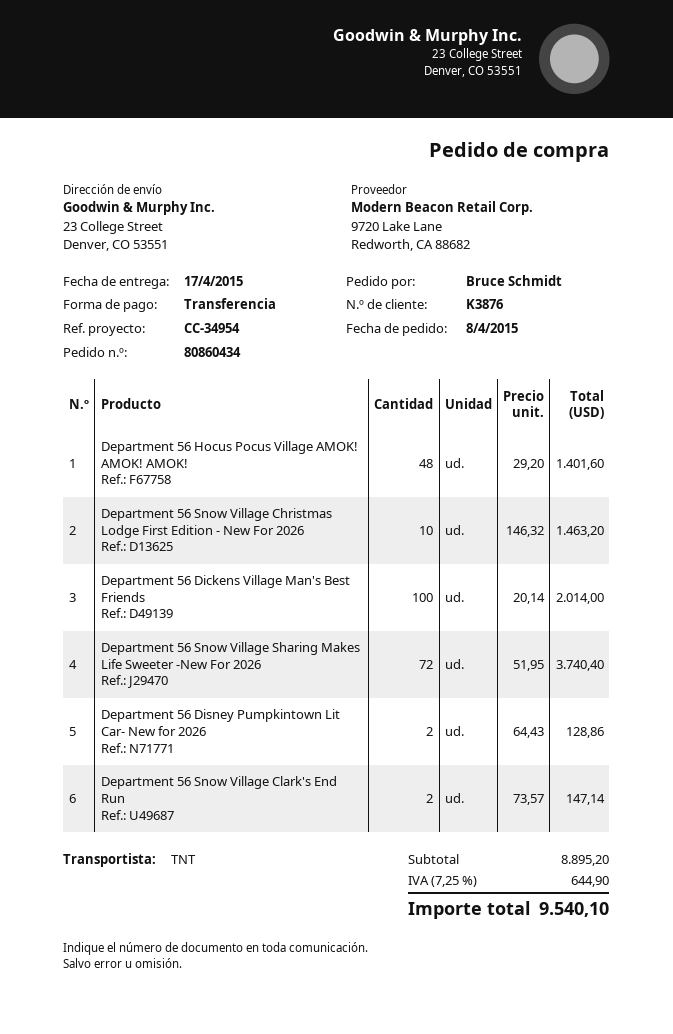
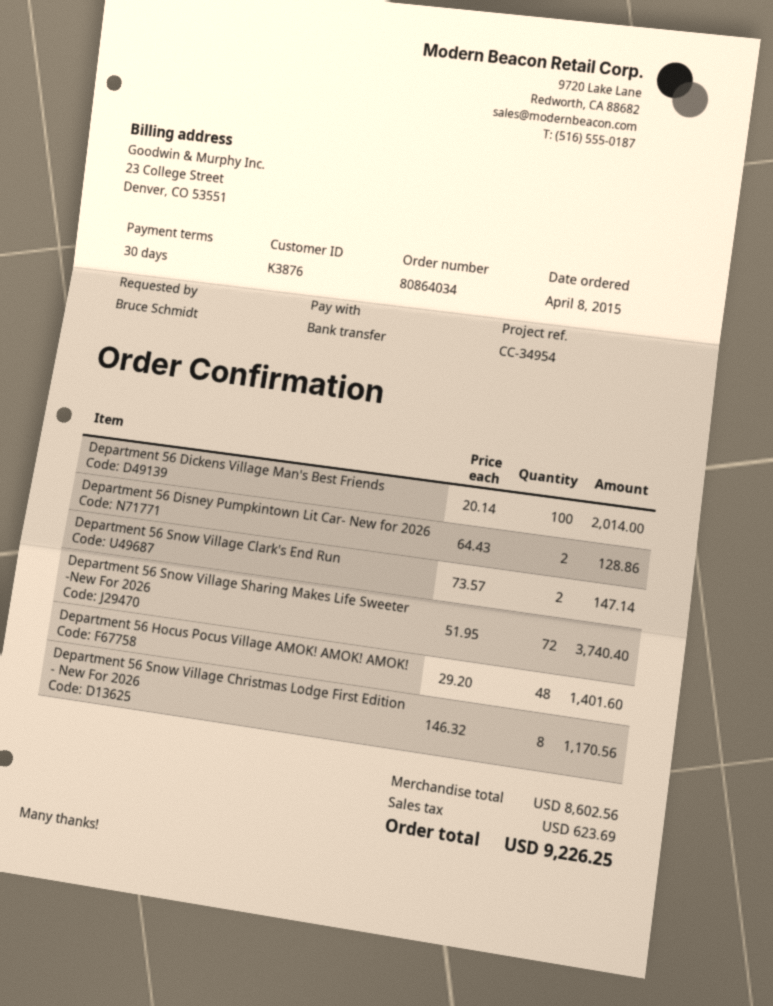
order number: 80860434 -> 80864034
Department 56 Snow Village Christmas Lodge First Edition - New For 2026: 10 x 146.32 = 1463.20 -> 8 x 146.32 = 1170.56
subtotal: 8895.20 -> 8602.56
tax: 644.90 -> 623.69
total: 9540.10 -> 9226.25

